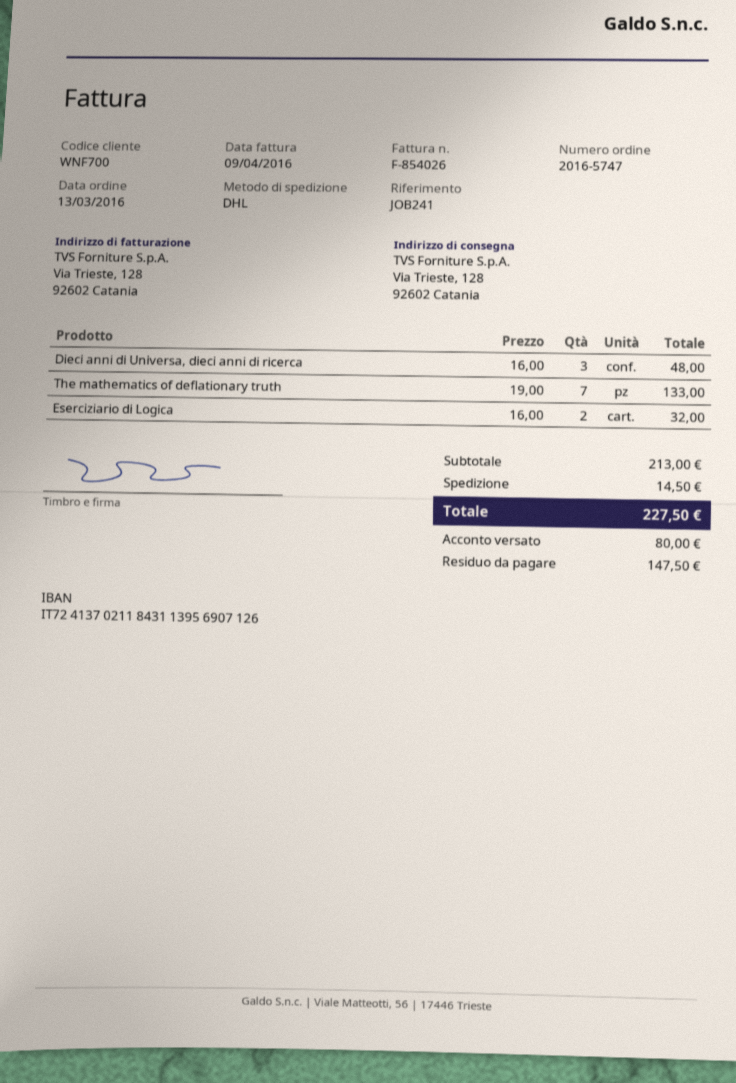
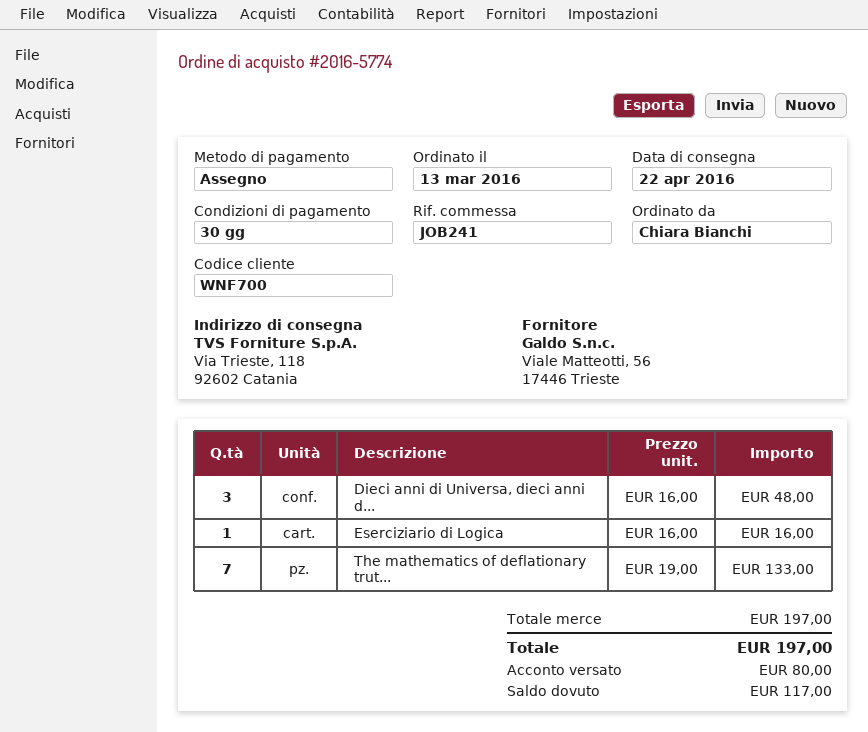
order number: 2016-5747 -> 2016-5774
ship to: Via Trieste, 128, 92602 Catania -> Via Trieste, 118, 92602 Catania
Eserciziario di Logica: 2 x 16.00 = 32.00 -> 1 x 16.00 = 16.00
subtotal: 213.00 -> 197.00
shipping: 14.50 -> none
total: 227.50 -> 197.00
balance: 147.50 -> 117.00

